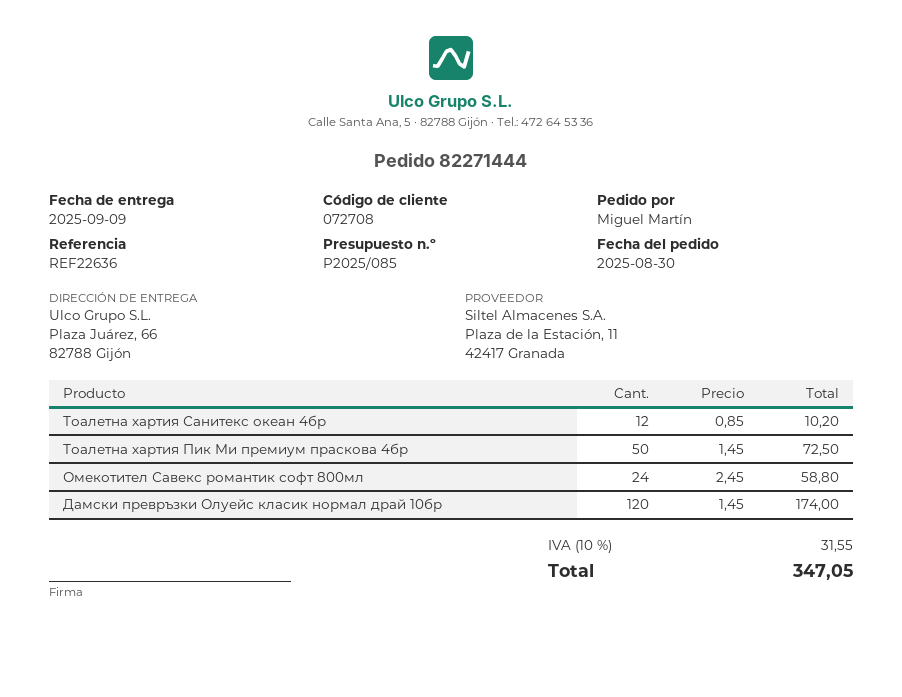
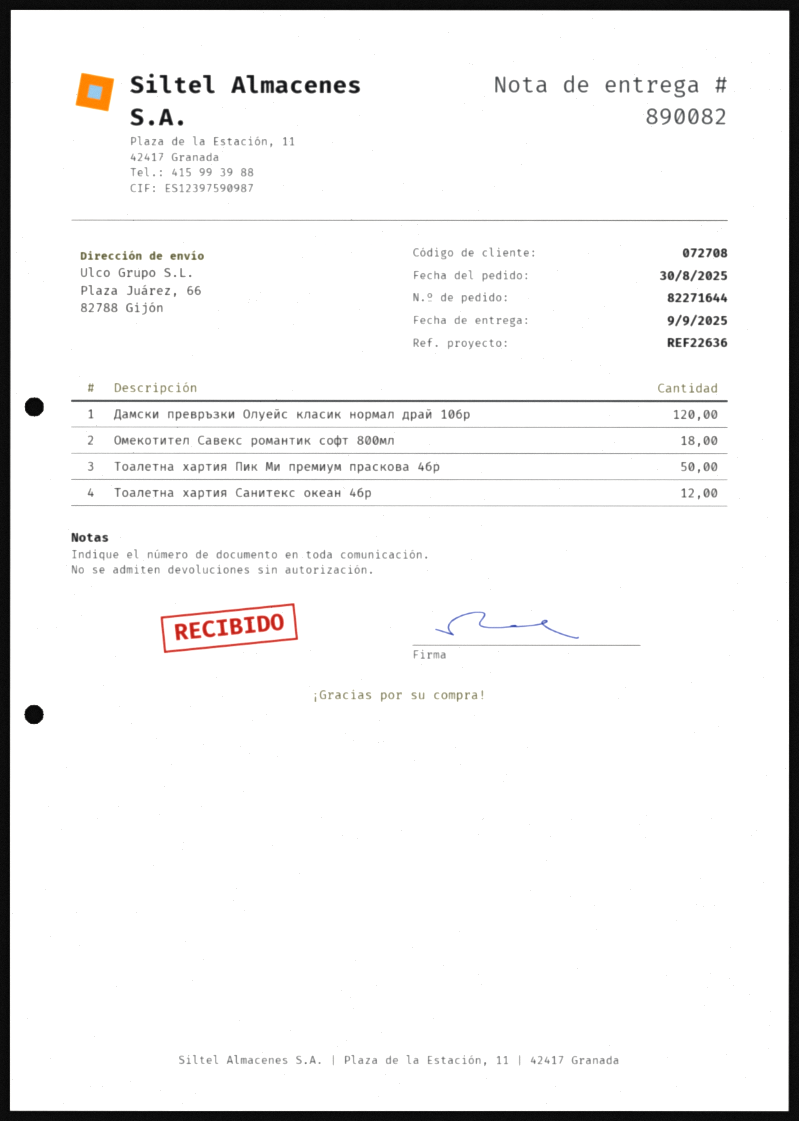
order number: 82271444 -> 82271644
Омекотител Савекс романтик софт 800мл: 24 -> 18

